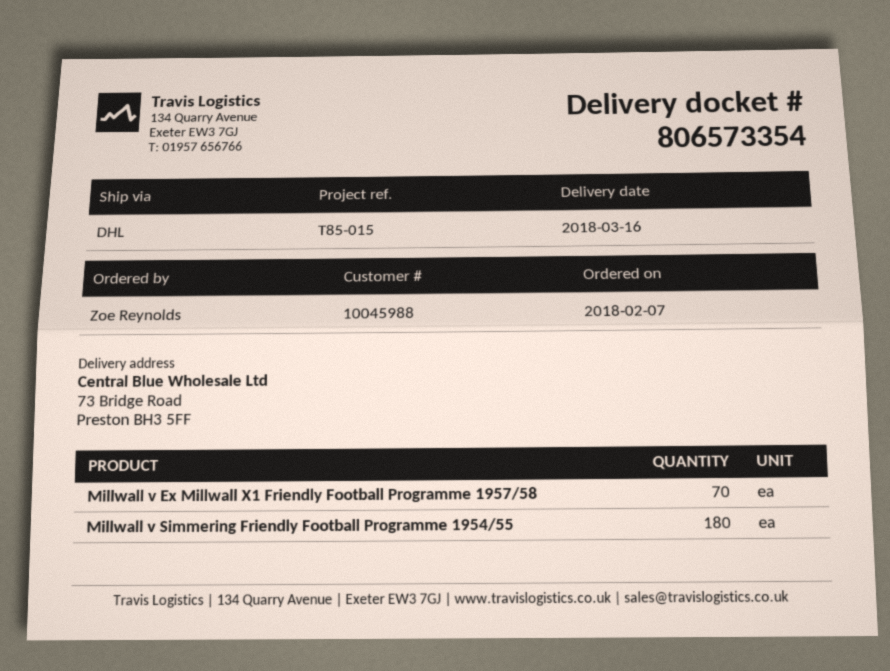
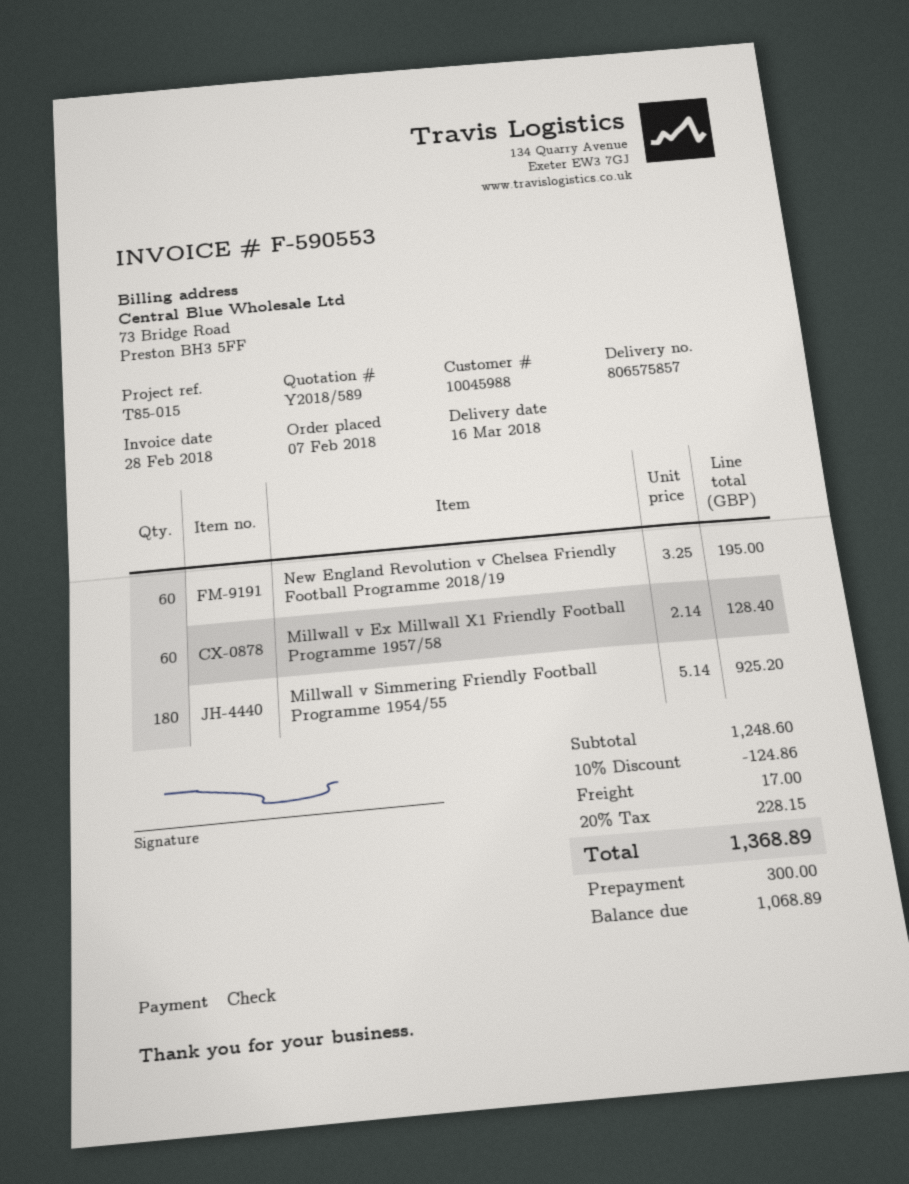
delivery note number: 806573354 -> 806575857
Millwall v Ex Millwall X1 Friendly Football Programme 1957/58: 70 -> 60
New England Revolution v Chelsea Friendly Football Programme 2018/19: none -> 60

